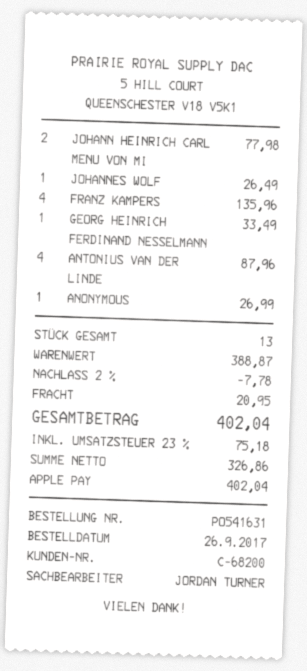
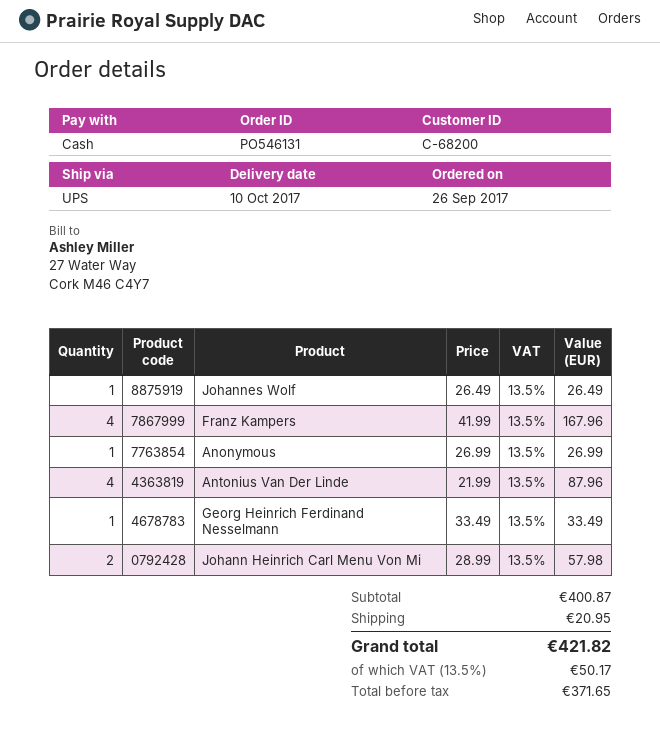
order number: PO541631 -> PO546131
payment method: Apple Pay -> cash
JOHANN HEINRICH CARL MENU VON MI: 2 for 77.98 -> 2 for 57.98
FRANZ KAMPERS: 4 for 135.96 -> 4 for 167.96
subtotal: 388.87 -> 400.87
discount: 2% = 7.78 -> none
net: 326.86 -> 371.65
tax: 23% = 75.18 -> 13.5% = 50.17
total: 402.04 -> 421.82

